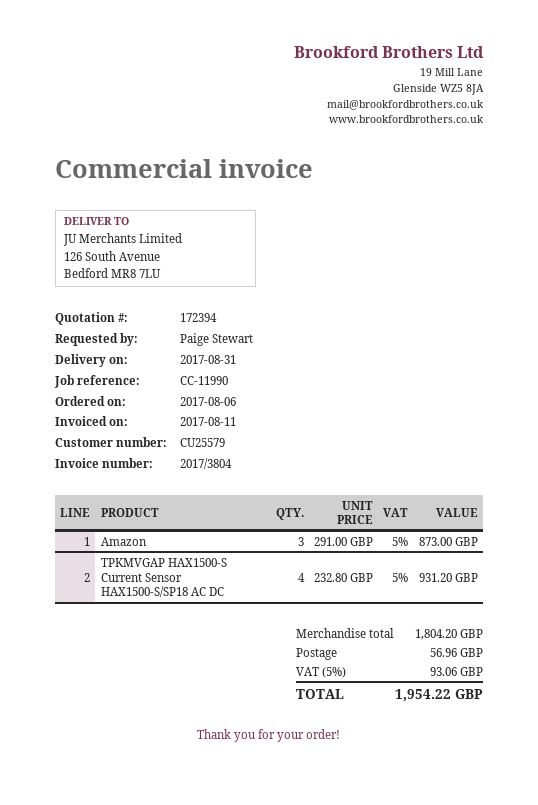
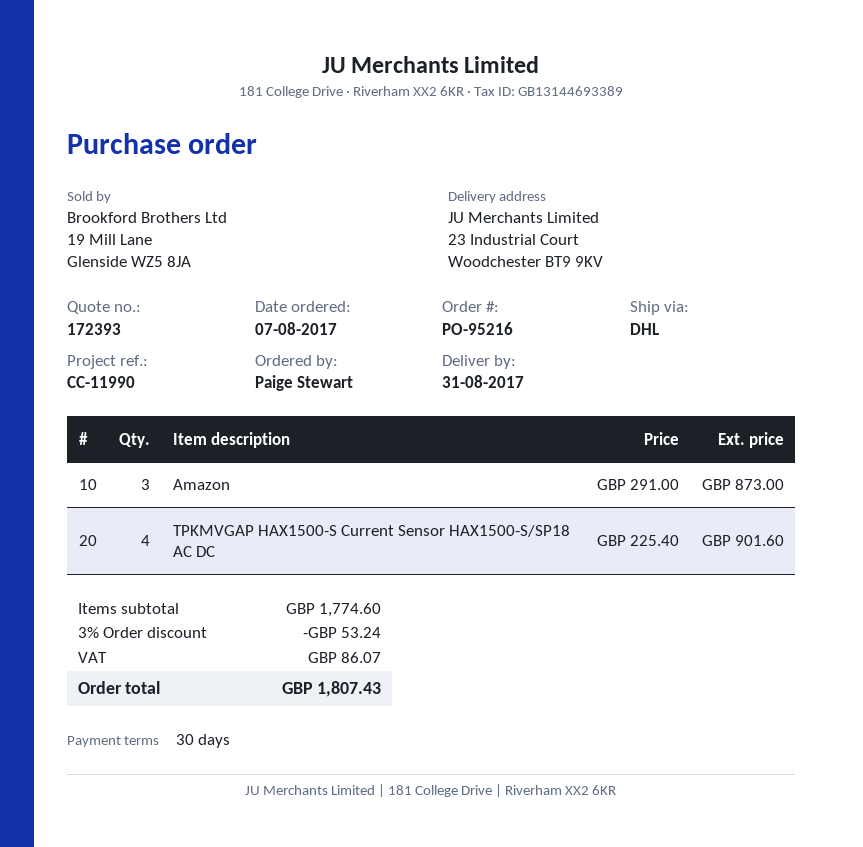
quote number: 172394 -> 172393
order date: 2017-08-06 -> 2017-08-07
ship to: 126 South Avenue, Bedford MR8 7LU -> 23 Industrial Court, Woodchester BT9 9KV
TPKMVGAP HAX1500-S Current Sensor HAX1500-S/SP18 AC DC: 4 x 232.80 = 931.20 -> 4 x 225.40 = 901.60
subtotal: 1804.20 -> 1774.60
discount: none -> 3% = 53.24
shipping: 56.96 -> none
tax: 93.06 -> 86.07
total: 1954.22 -> 1807.43

